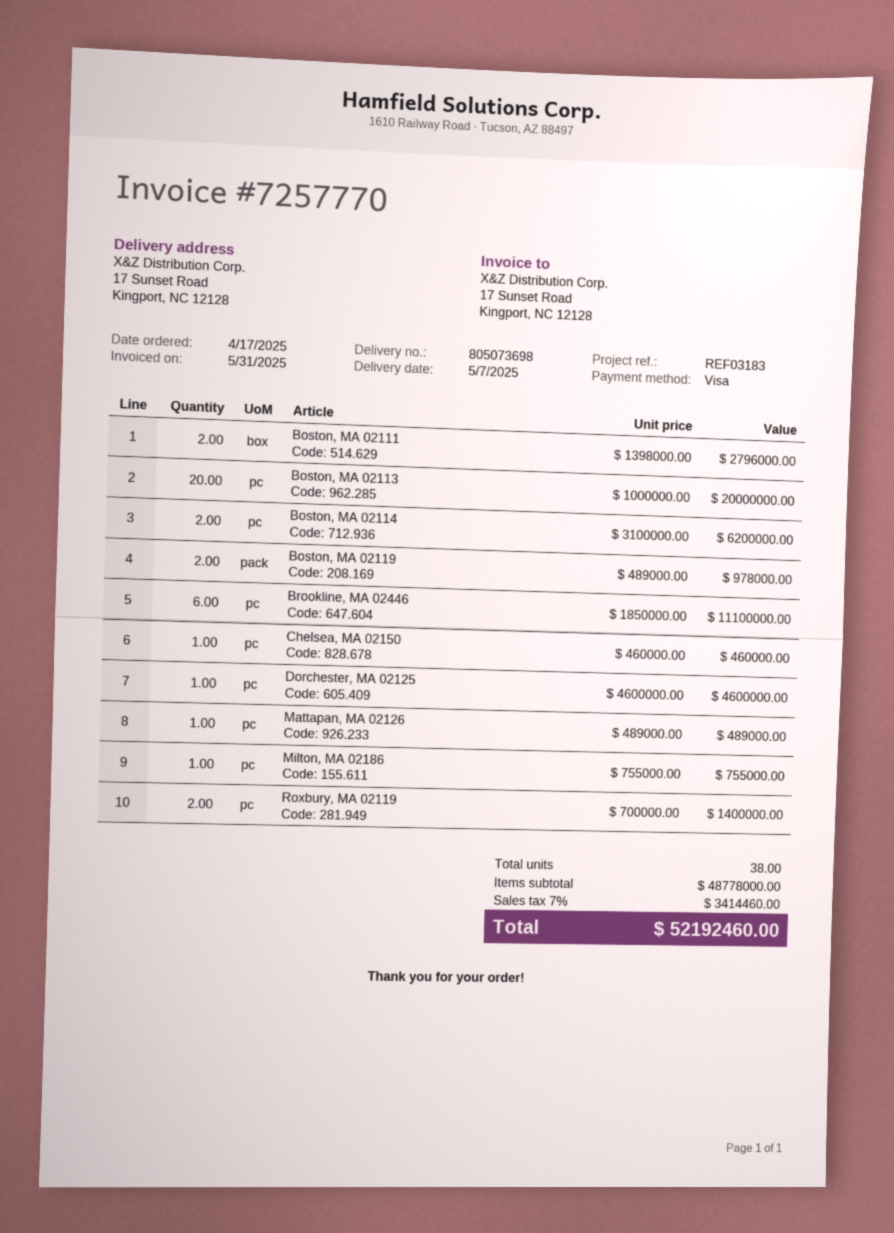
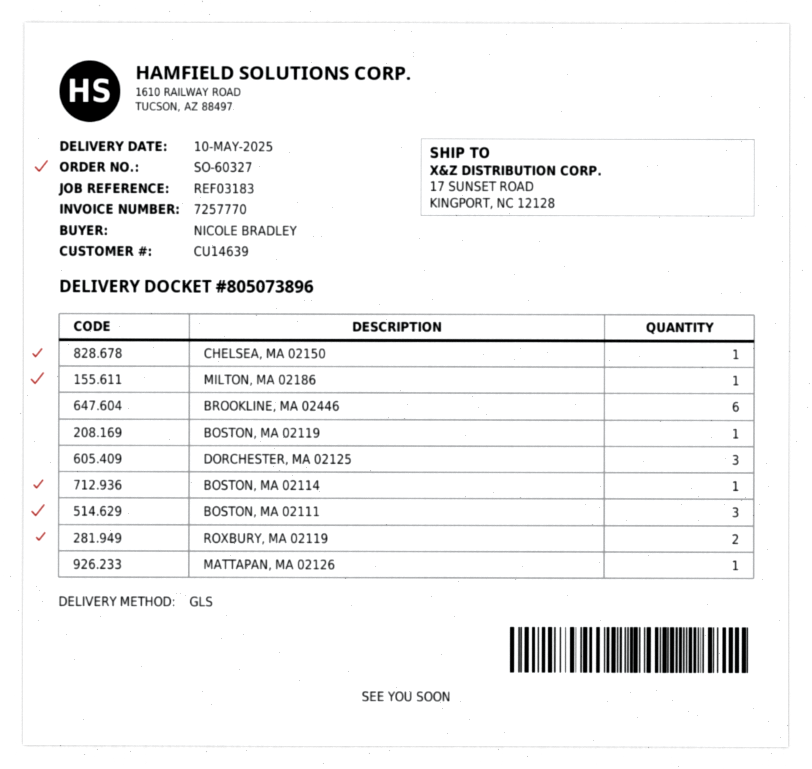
delivery note number: 805073698 -> 805073896
delivery date: 2025-05-07 -> 2025-05-10
Boston, MA 02111: 2 -> 3
Boston, MA 02113: 20 -> none
Boston, MA 02114: 2 -> 1
Boston, MA 02119: 2 -> 1
Dorchester, MA 02125: 1 -> 3

